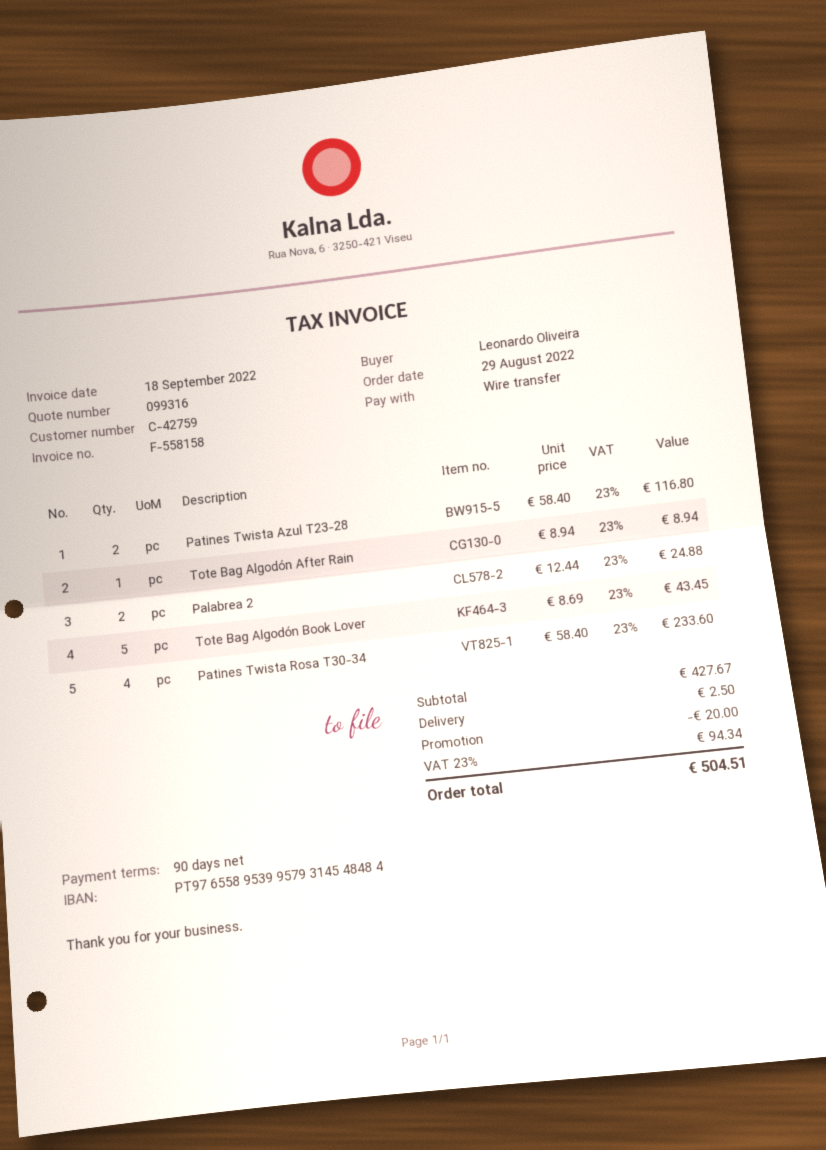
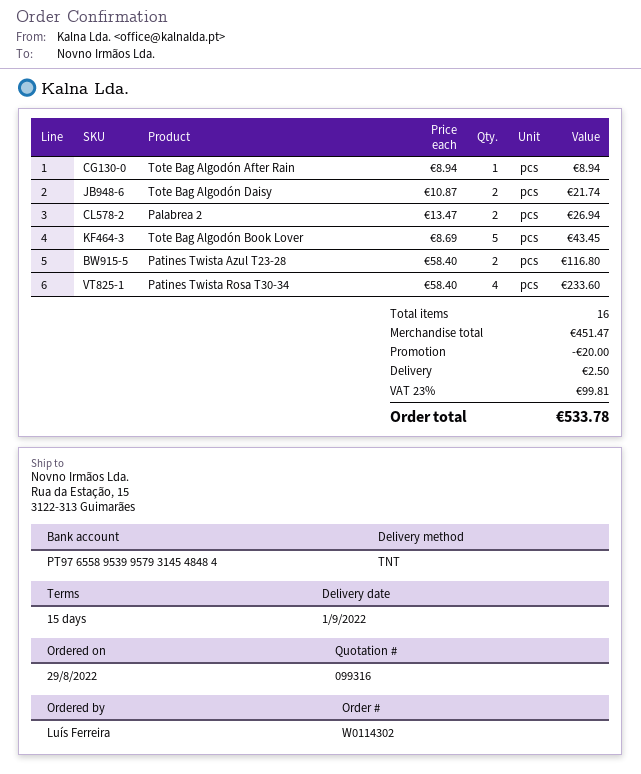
payment terms: 90 days -> 15 days
ordered by: Leonardo Oliveira -> Luís Ferreira
Palabrea 2: 2 x 12.44 = 24.88 -> 2 x 13.47 = 26.94
Tote Bag Algodón Daisy: none -> 2 x 10.87 = 21.74
subtotal: 427.67 -> 451.47
tax: 23% = 94.34 -> 23% = 99.81
total: 504.51 -> 533.78

